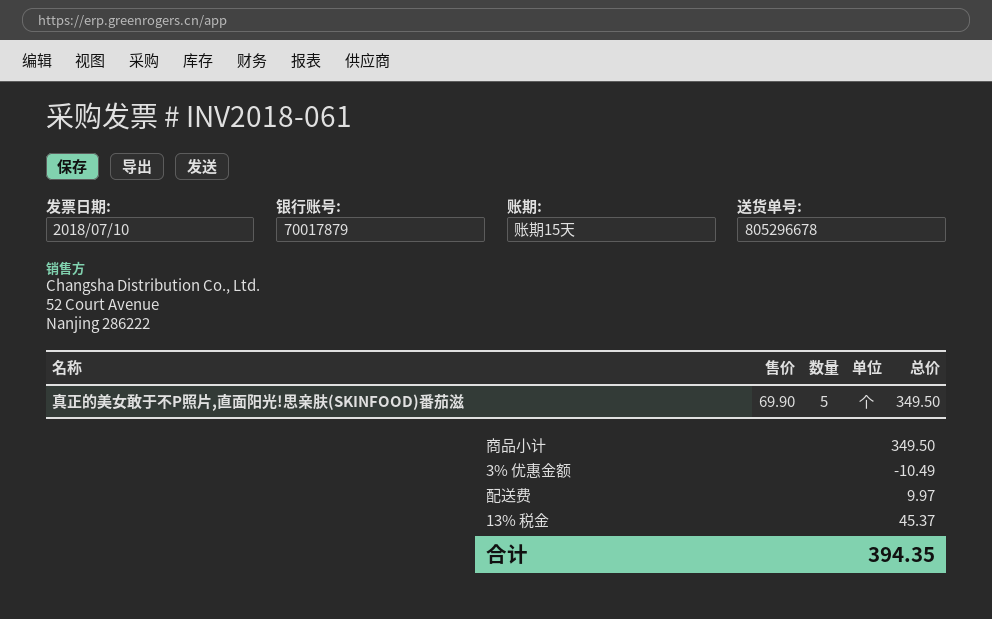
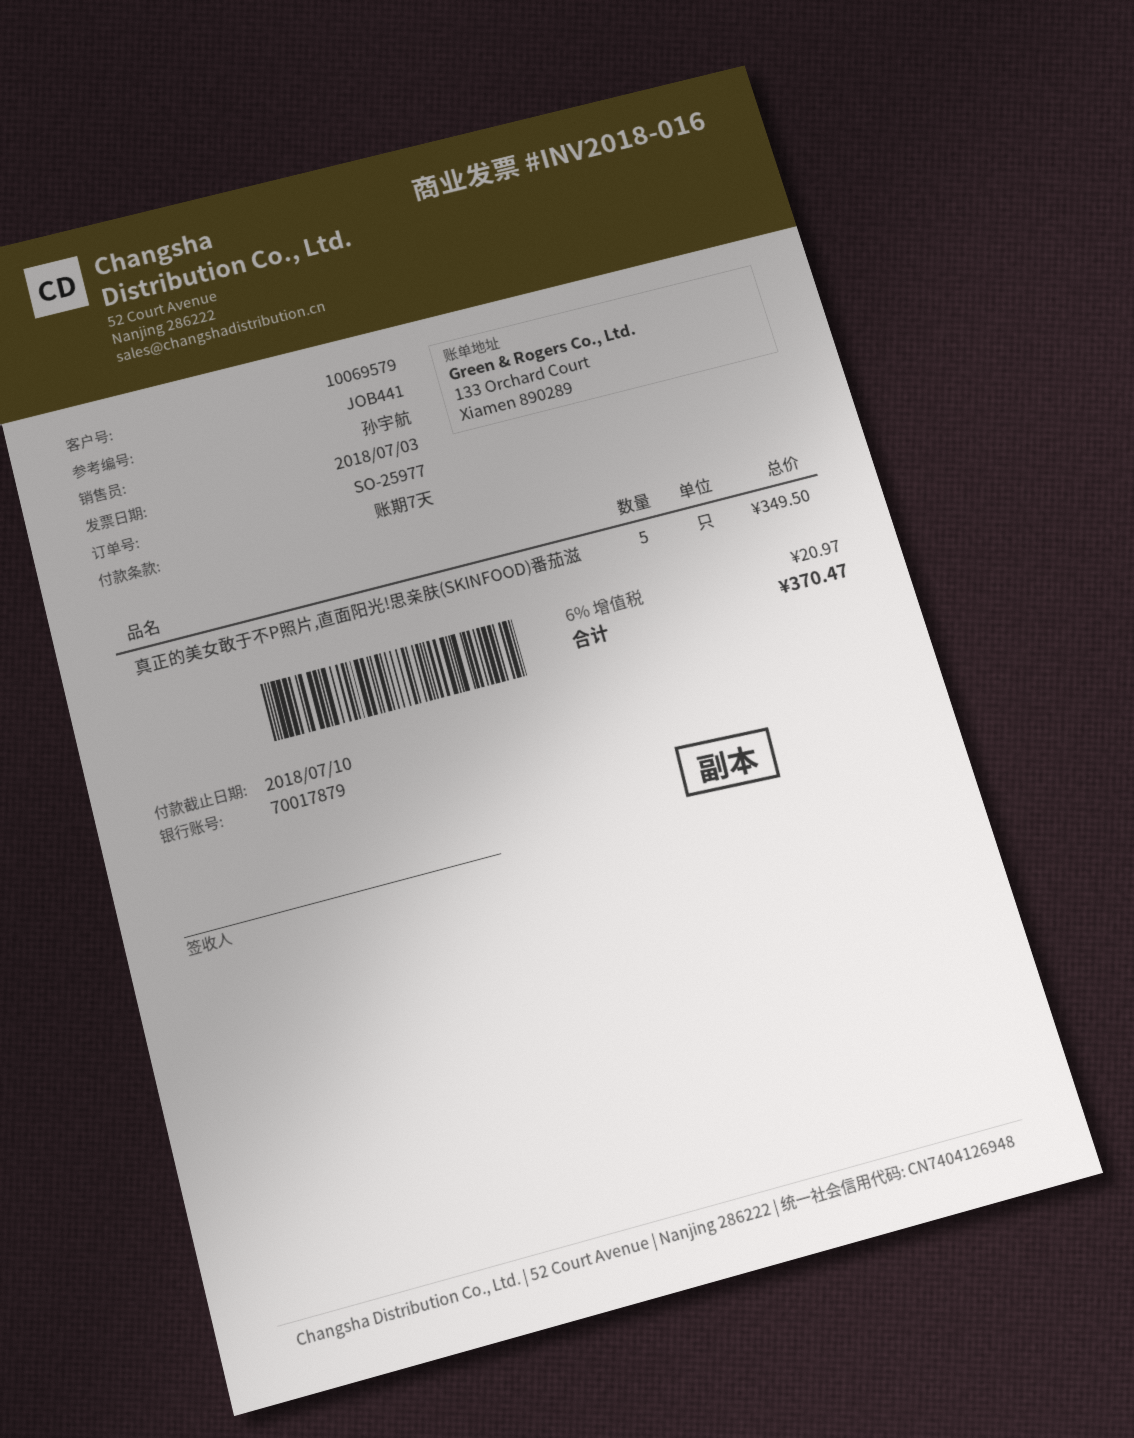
invoice number: INV2018-061 -> INV2018-016
invoice date: 2018-07-10 -> 2018-07-03
payment terms: 15 days -> 7 days
discount: 3% = 10.49 -> none
shipping: 9.97 -> none
tax: 13% = 45.37 -> 6% = 20.97
total: 394.35 -> 370.47

